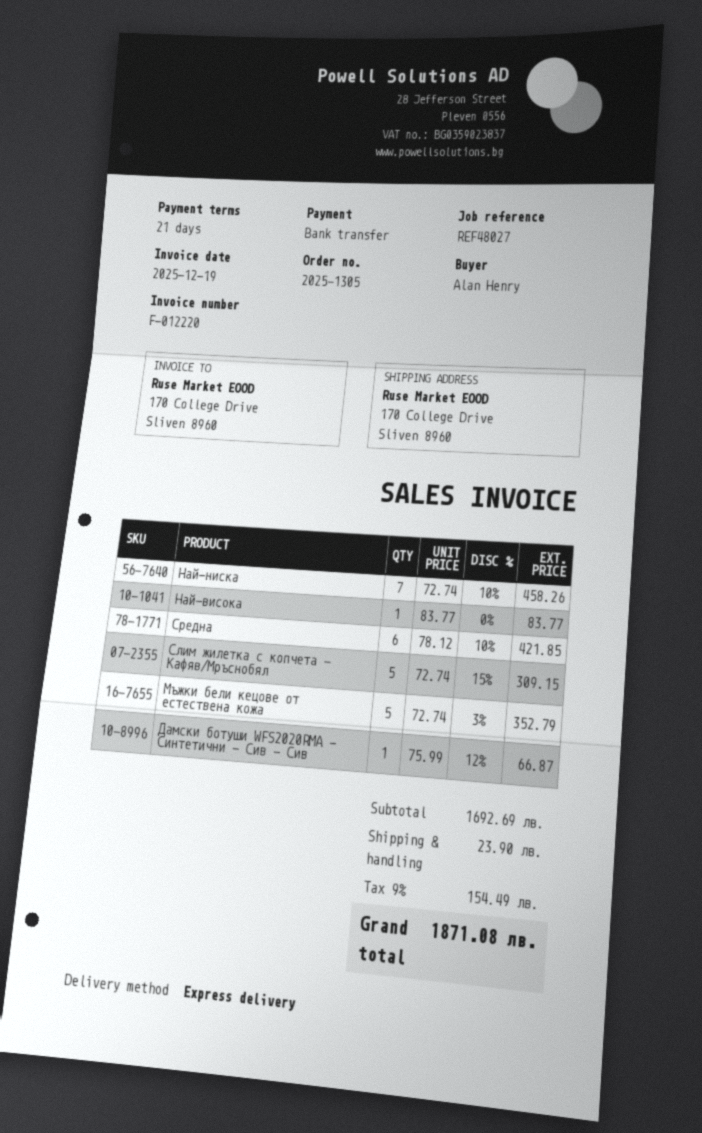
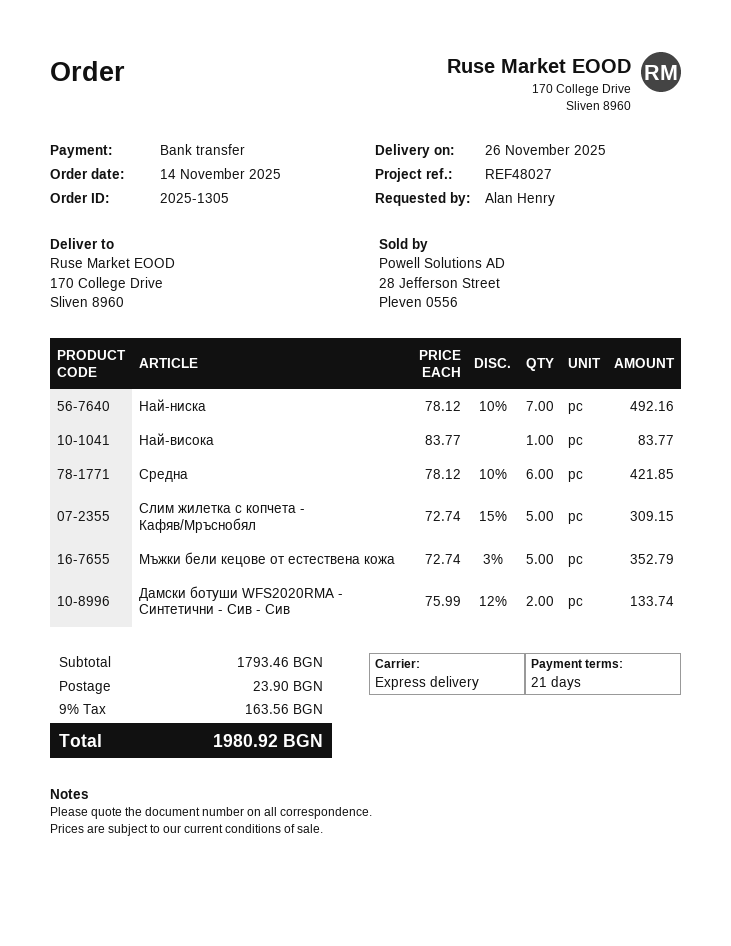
Най-ниска: 7 x 72.74 - 10% = 458.26 -> 7 x 78.12 - 10% = 492.16
Дамски ботуши WFS2020RMA - Синтетични - Сив - Сив: 1 x 75.99 - 12% = 66.87 -> 2 x 75.99 - 12% = 133.74
subtotal: 1692.69 -> 1793.46
tax: 9% = 154.49 -> 9% = 163.56
total: 1871.08 -> 1980.92

